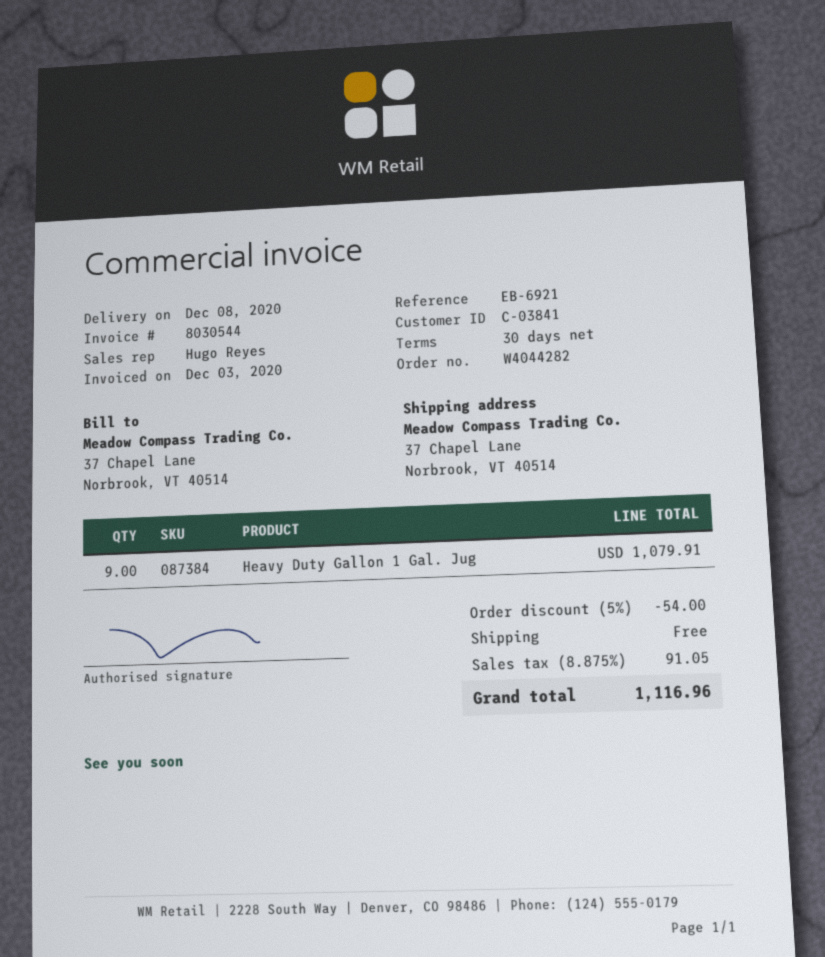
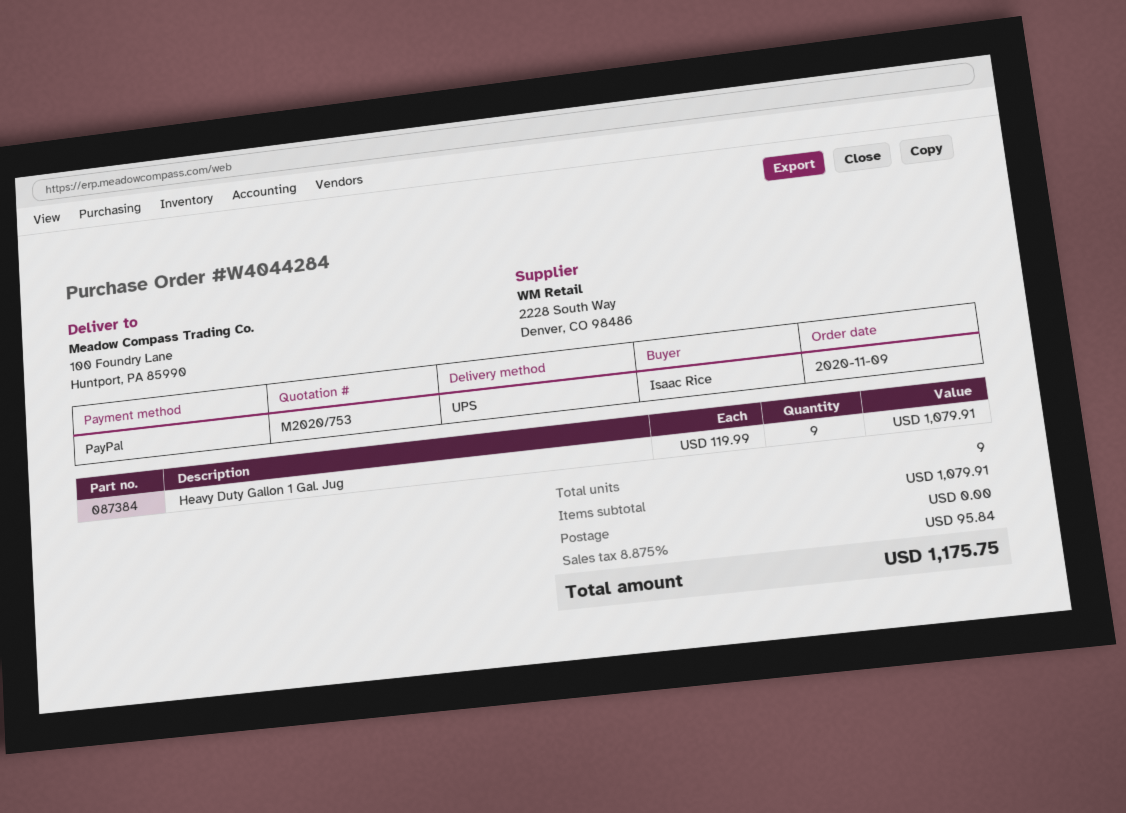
order number: W4044282 -> W4044284
ship to: 37 Chapel Lane, Norbrook, VT 40514 -> 100 Foundry Lane, Huntport, PA 85990
discount: 5% = 54.00 -> none
tax: 8.875% = 91.05 -> 8.875% = 95.84
total: 1116.96 -> 1175.75

